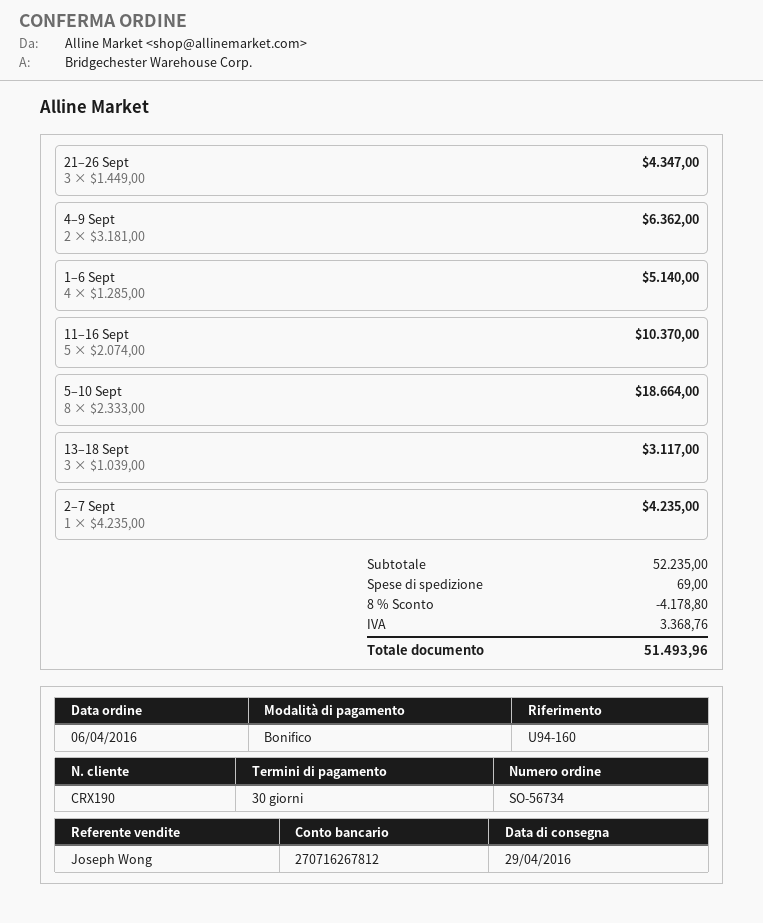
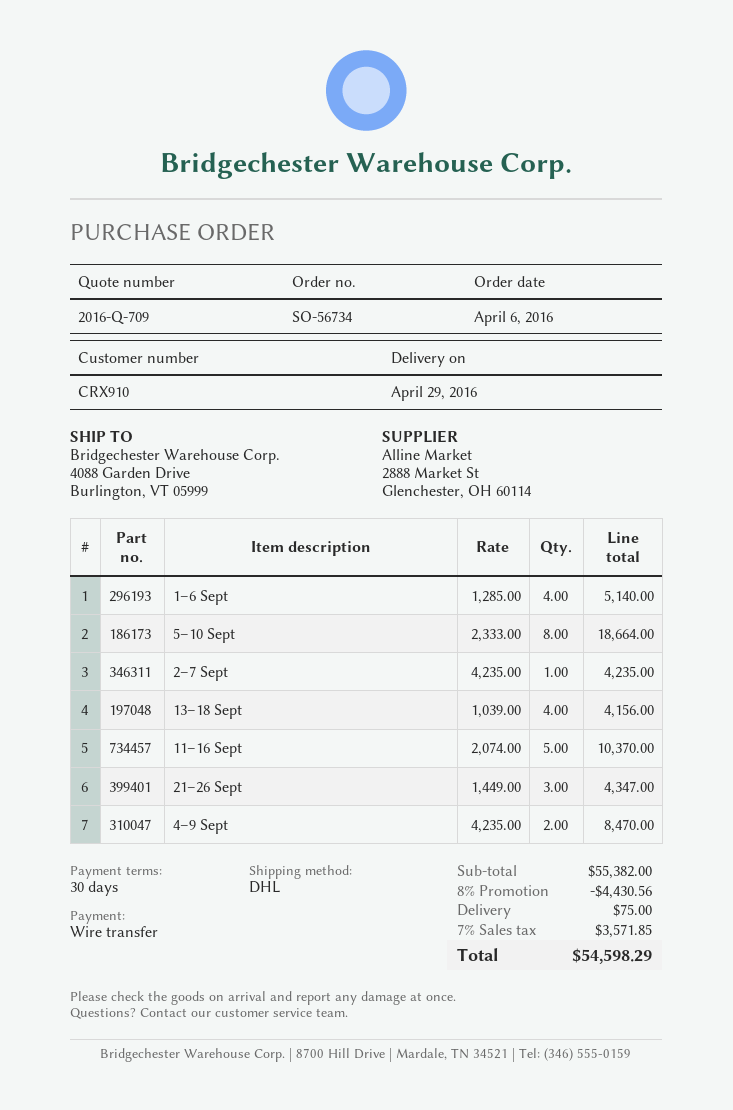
customer number: CRX190 -> CRX910
4–9 Sept: 2 x 3181.00 = 6362.00 -> 2 x 4235.00 = 8470.00
13–18 Sept: 3 x 1039.00 = 3117.00 -> 4 x 1039.00 = 4156.00
subtotal: 52235.00 -> 55382.00
discount: 8% = 4178.80 -> 8% = 4430.56
shipping: 69.00 -> 75.00
tax: 3368.76 -> 3571.85
total: 51493.96 -> 54598.29

